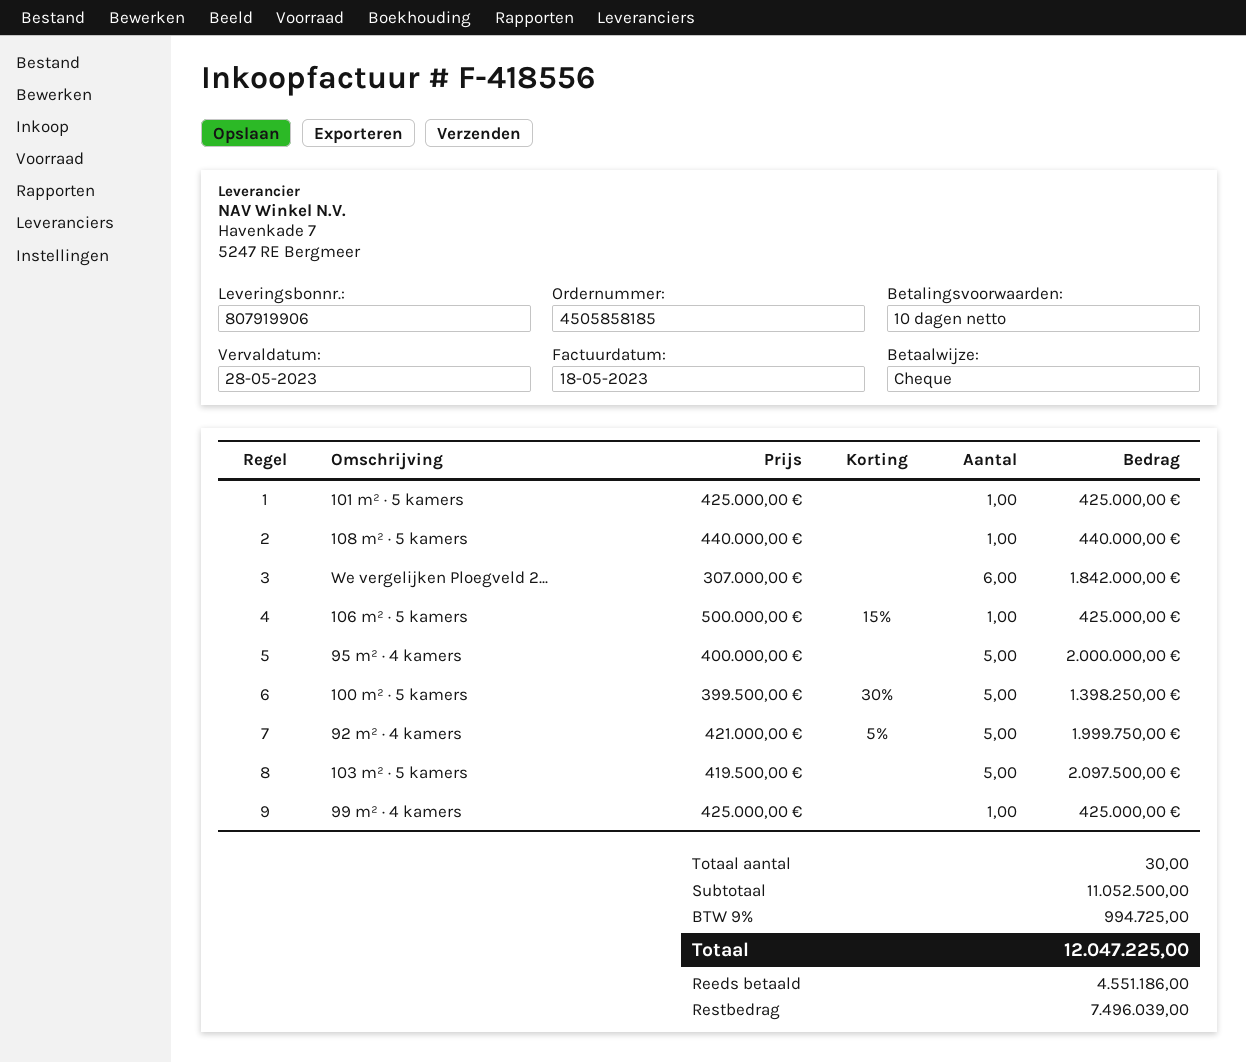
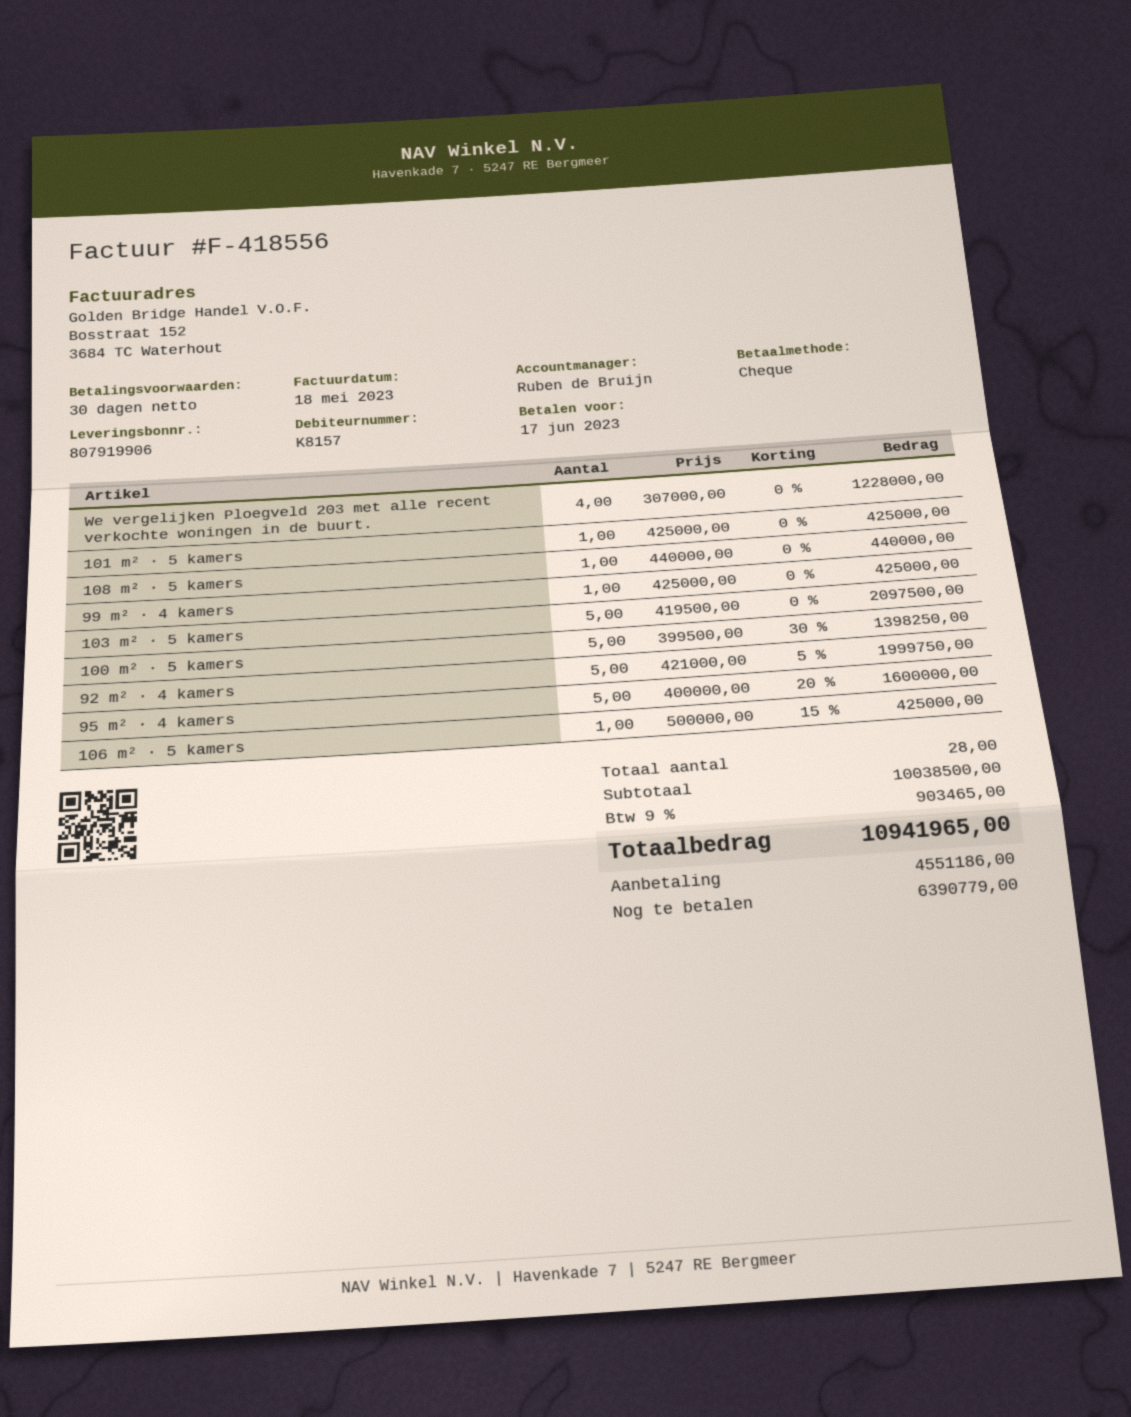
payment terms: 10 days -> 30 days
due date: 2023-05-28 -> 2023-06-17
We vergelijken Ploegveld 2...: 6 x 307000.00 = 1842000.00 -> 4 x 307000.00 = 1228000.00
95 m² · 4 kamers: 5 x 400000.00 = 2000000.00 -> 5 x 400000.00 - 20% = 1600000.00
total quantity: 30 -> 28
subtotal: 11052500.00 -> 10038500.00
tax: 9% = 994725.00 -> 9% = 903465.00
total: 12047225.00 -> 10941965.00
balance: 7496039.00 -> 6390779.00

